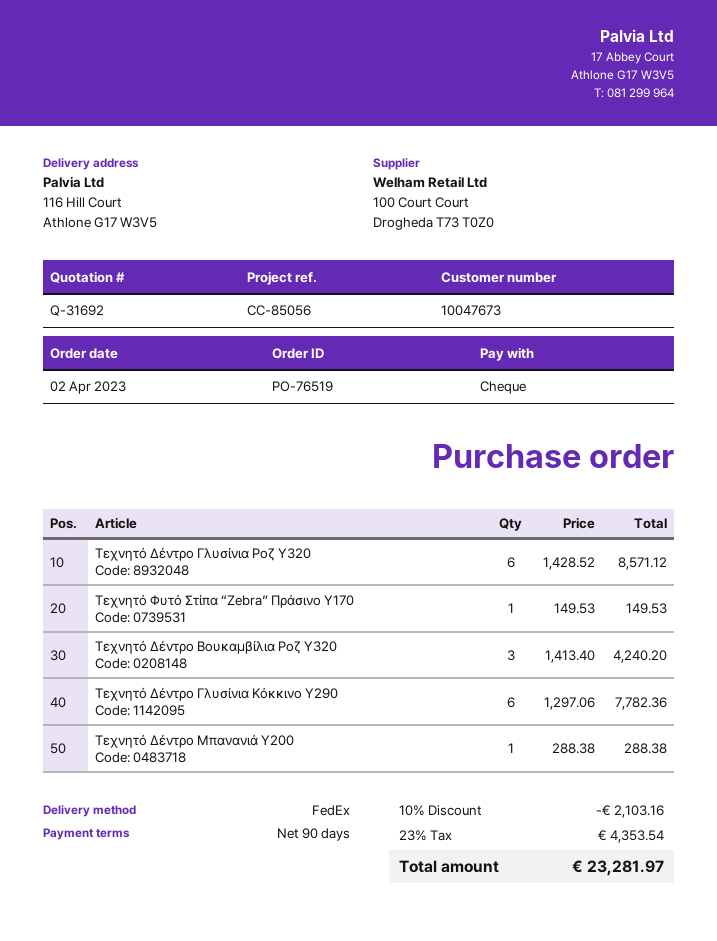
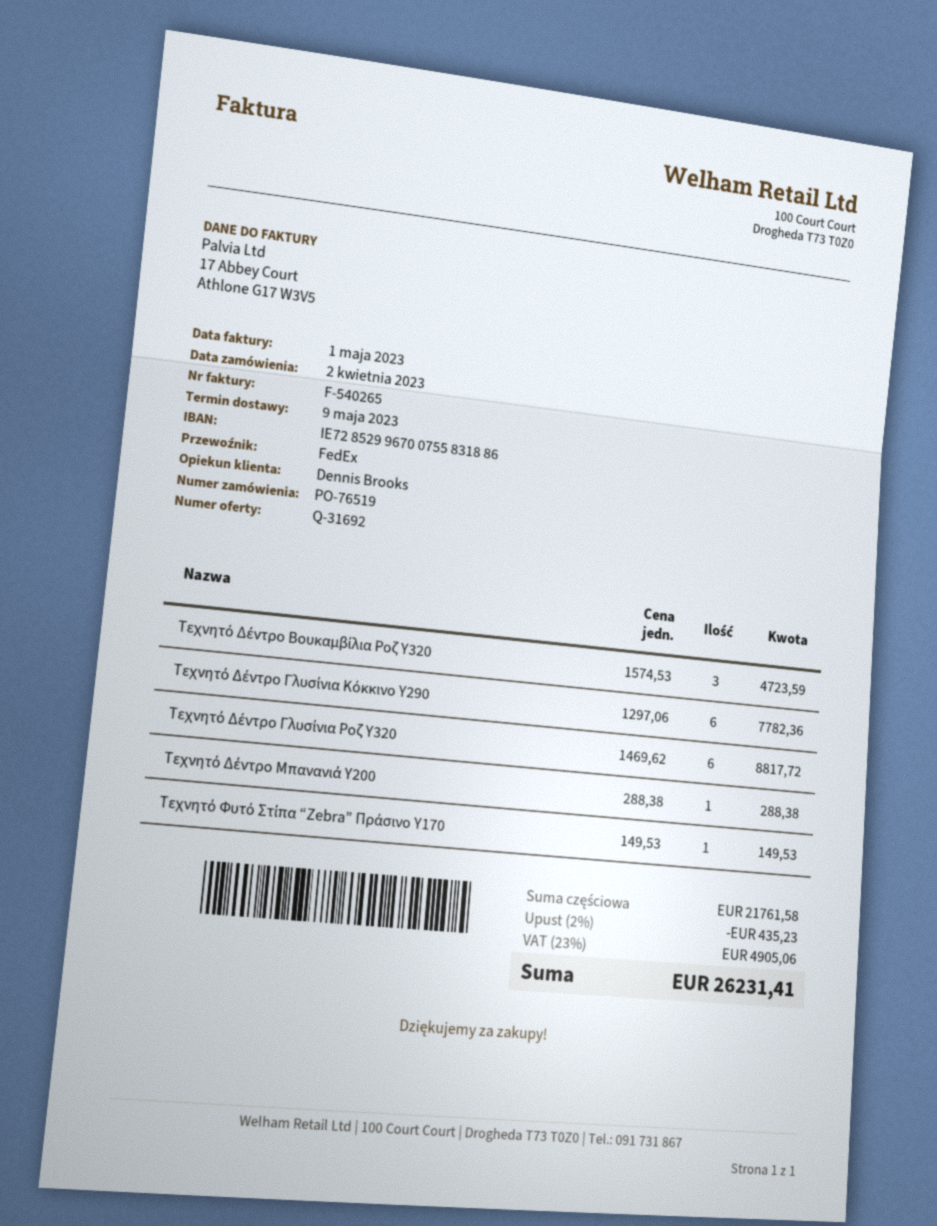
Τεχνητό Δέντρο Γλυσίνια Ροζ Υ320: 6 x 1428.52 = 8571.12 -> 6 x 1469.62 = 8817.72
Τεχνητό Δέντρο Βουκαμβίλια Ροζ Υ320: 3 x 1413.40 = 4240.20 -> 3 x 1574.53 = 4723.59
discount: 10% = 2103.16 -> 2% = 435.23
tax: 23% = 4353.54 -> 23% = 4905.06
total: 23281.97 -> 26231.41

